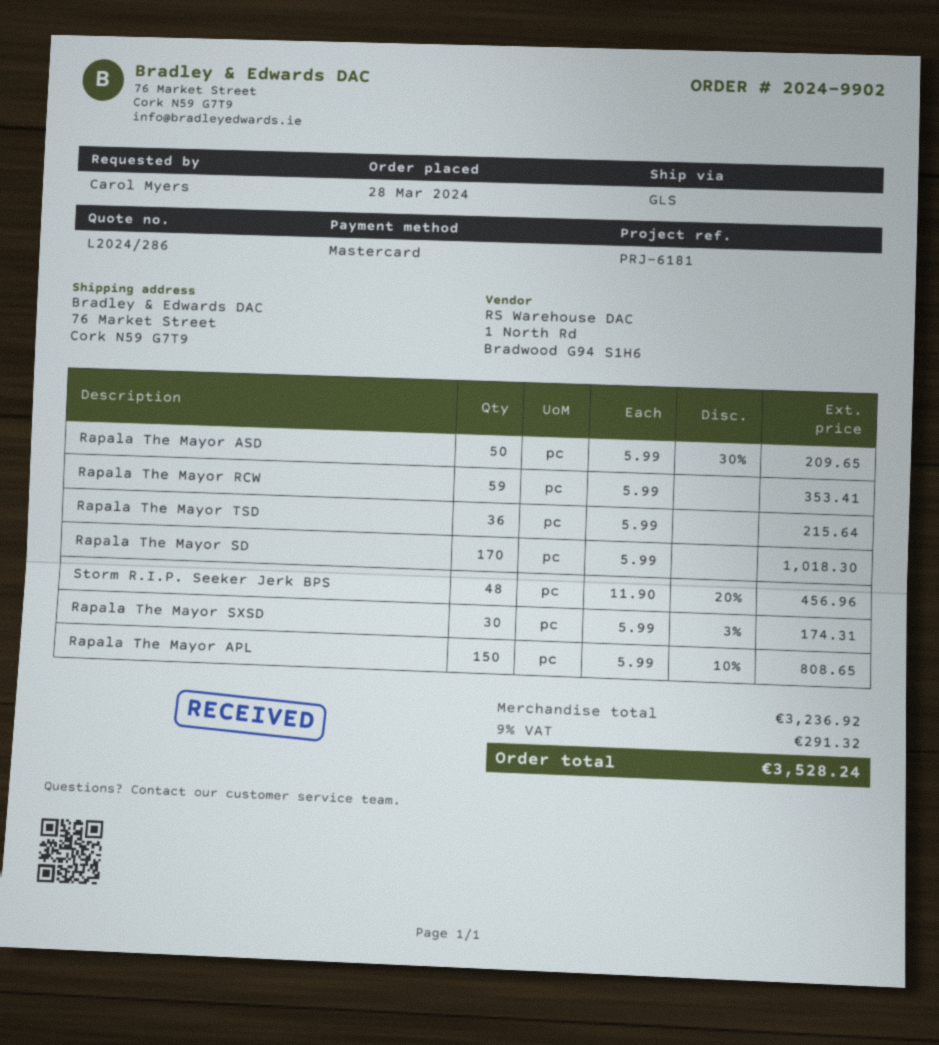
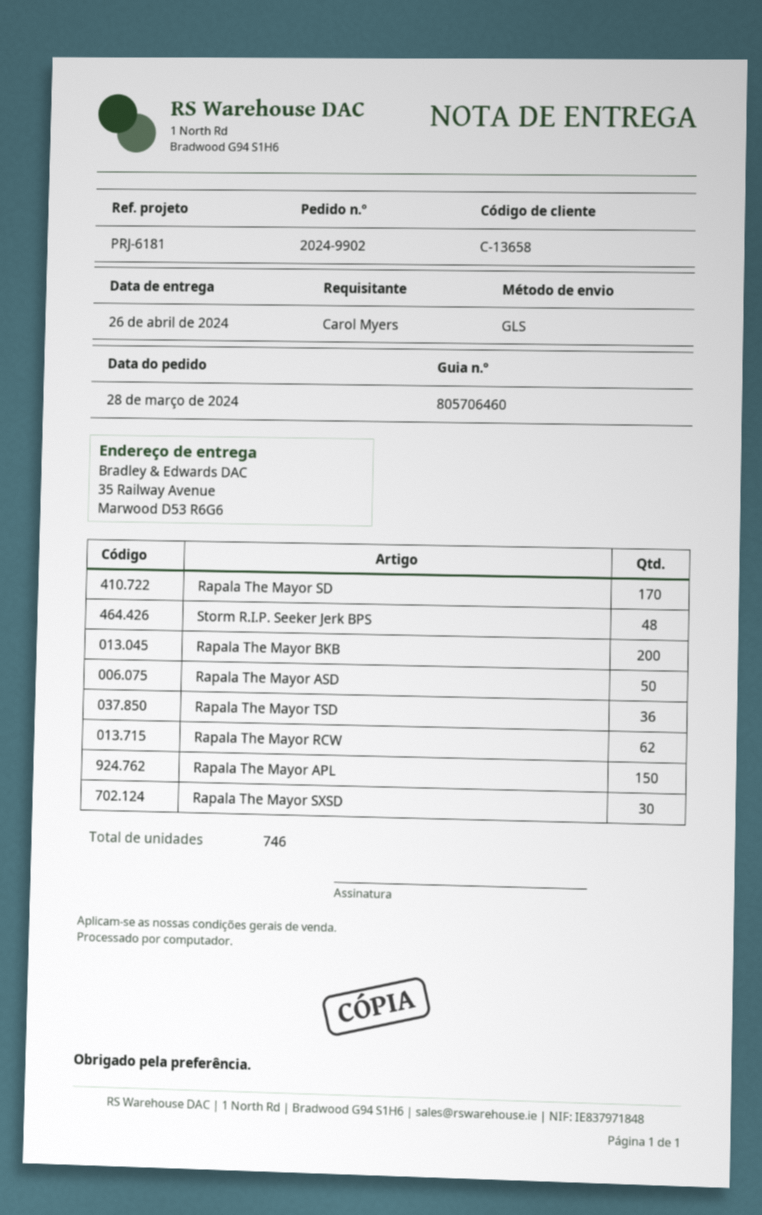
ship to: 76 Market Street, Cork N59 G7T9 -> 35 Railway Avenue, Marwood D53 R6G6
Rapala The Mayor RCW: 59 -> 62
Rapala The Mayor BKB: none -> 200

